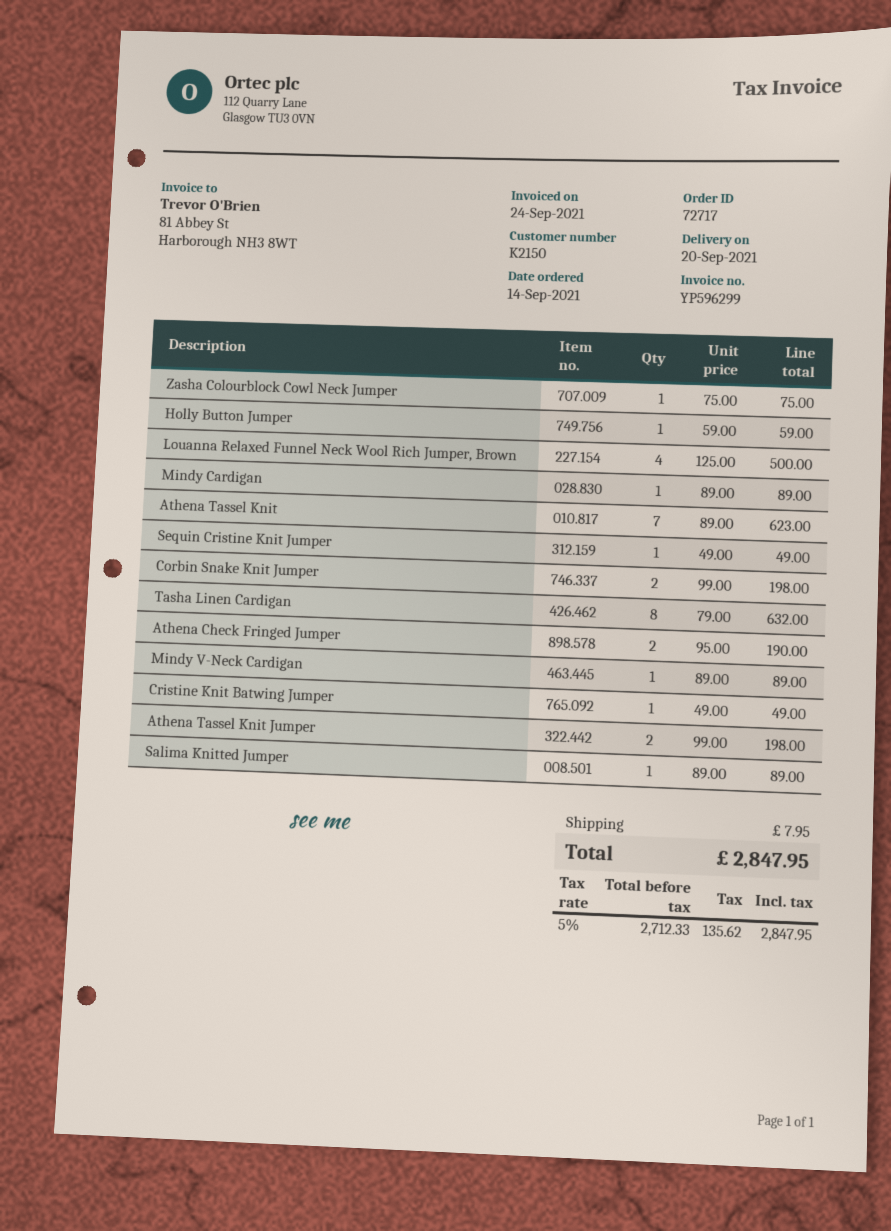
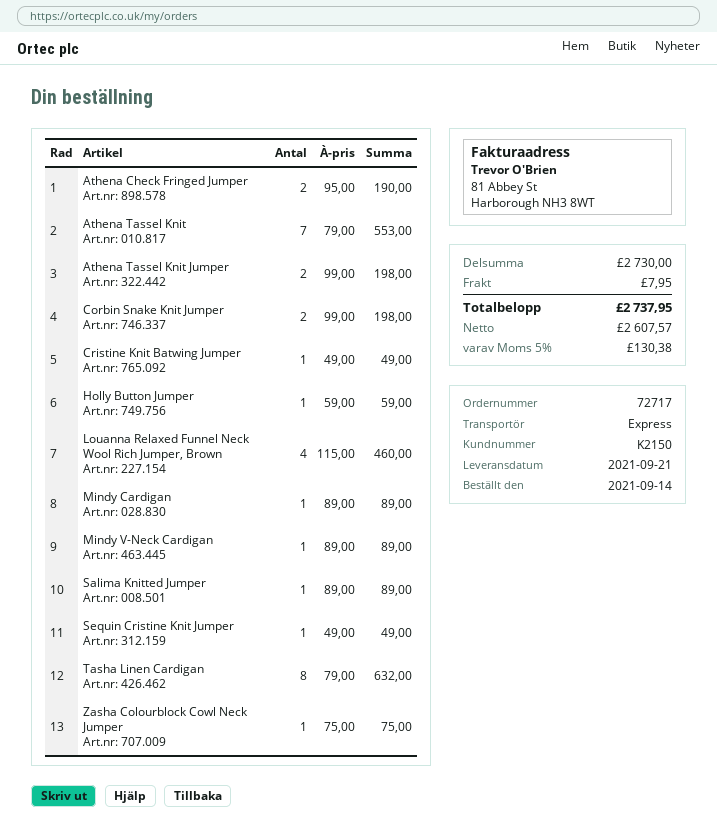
delivery date: 2021-09-20 -> 2021-09-21
Louanna Relaxed Funnel Neck Wool Rich Jumper, Brown: 4 x 125.00 = 500.00 -> 4 x 115.00 = 460.00
Athena Tassel Knit: 7 x 89.00 = 623.00 -> 7 x 79.00 = 553.00
net: 2712.33 -> 2607.57
tax: 5% = 135.62 -> 5% = 130.38
total: 2847.95 -> 2737.95

